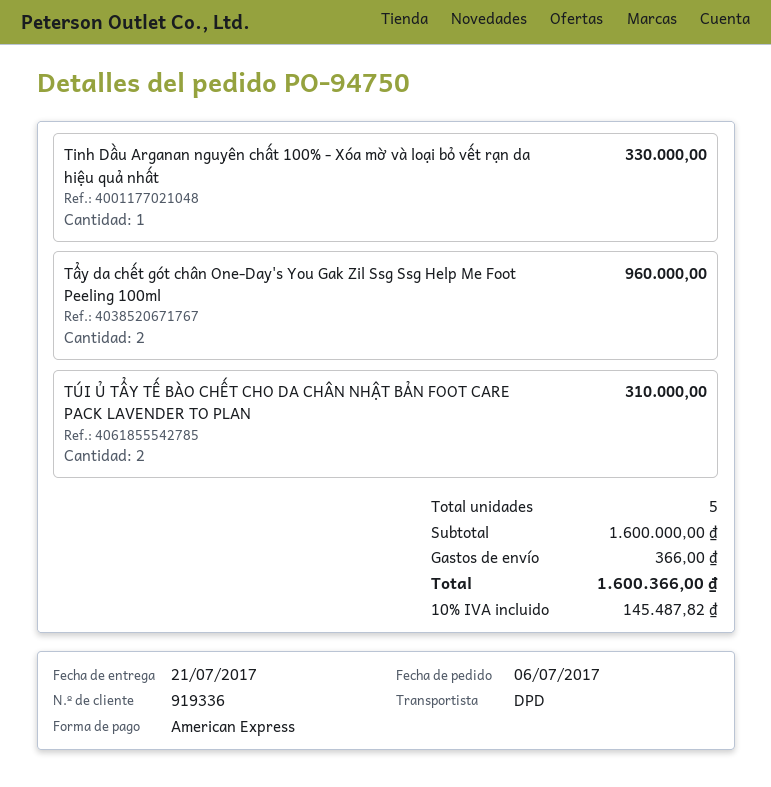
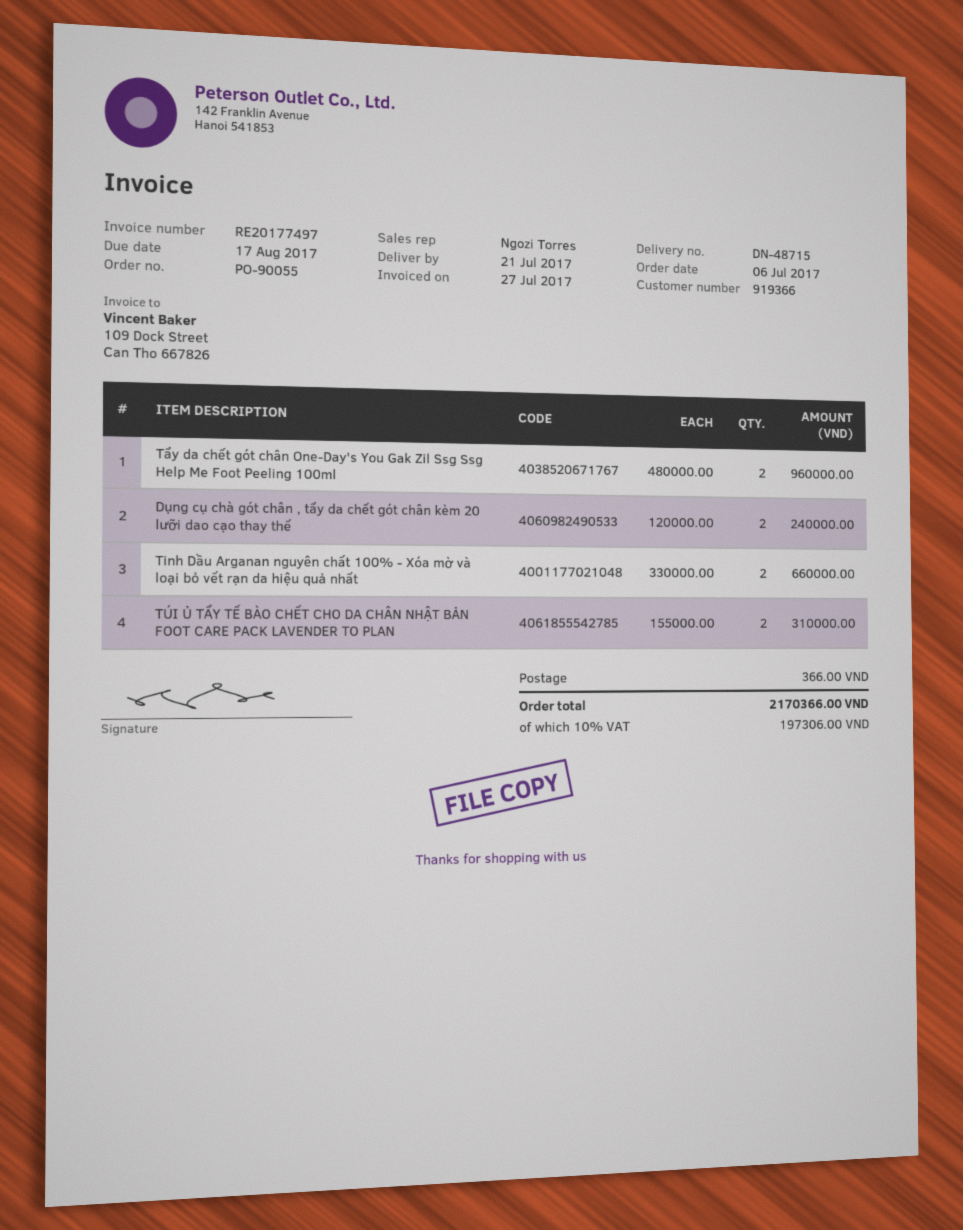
order number: PO-94750 -> PO-90055
customer number: 919336 -> 919366
Tinh Dầu Arganan nguyên chất 100% - Xóa mờ và loại bỏ vết rạn da hiệu quả nhất: 1 for 330000.00 -> 2 for 660000.00
Dụng cụ chà gót chân , tẩy da chết gót chân kèm 20 lưỡi dao cạo thay thế: none -> 2 for 240000.00
tax: 10% = 145487.82 -> 10% = 197306.00
total: 1600366.00 -> 2170366.00

